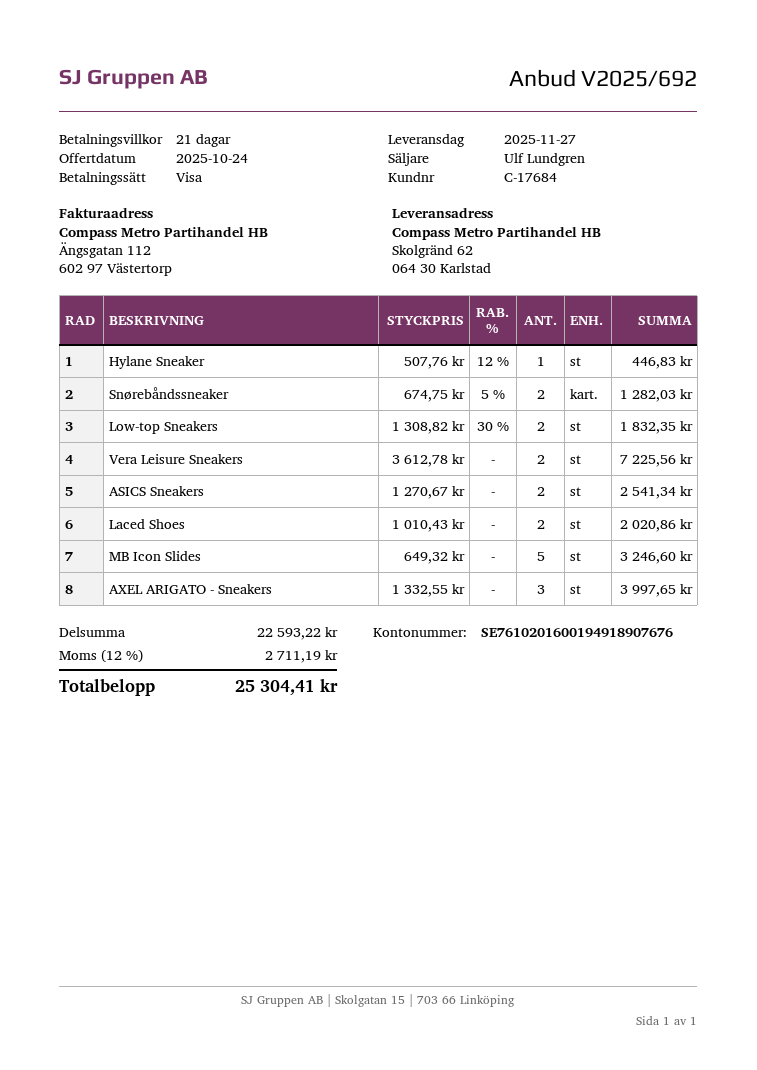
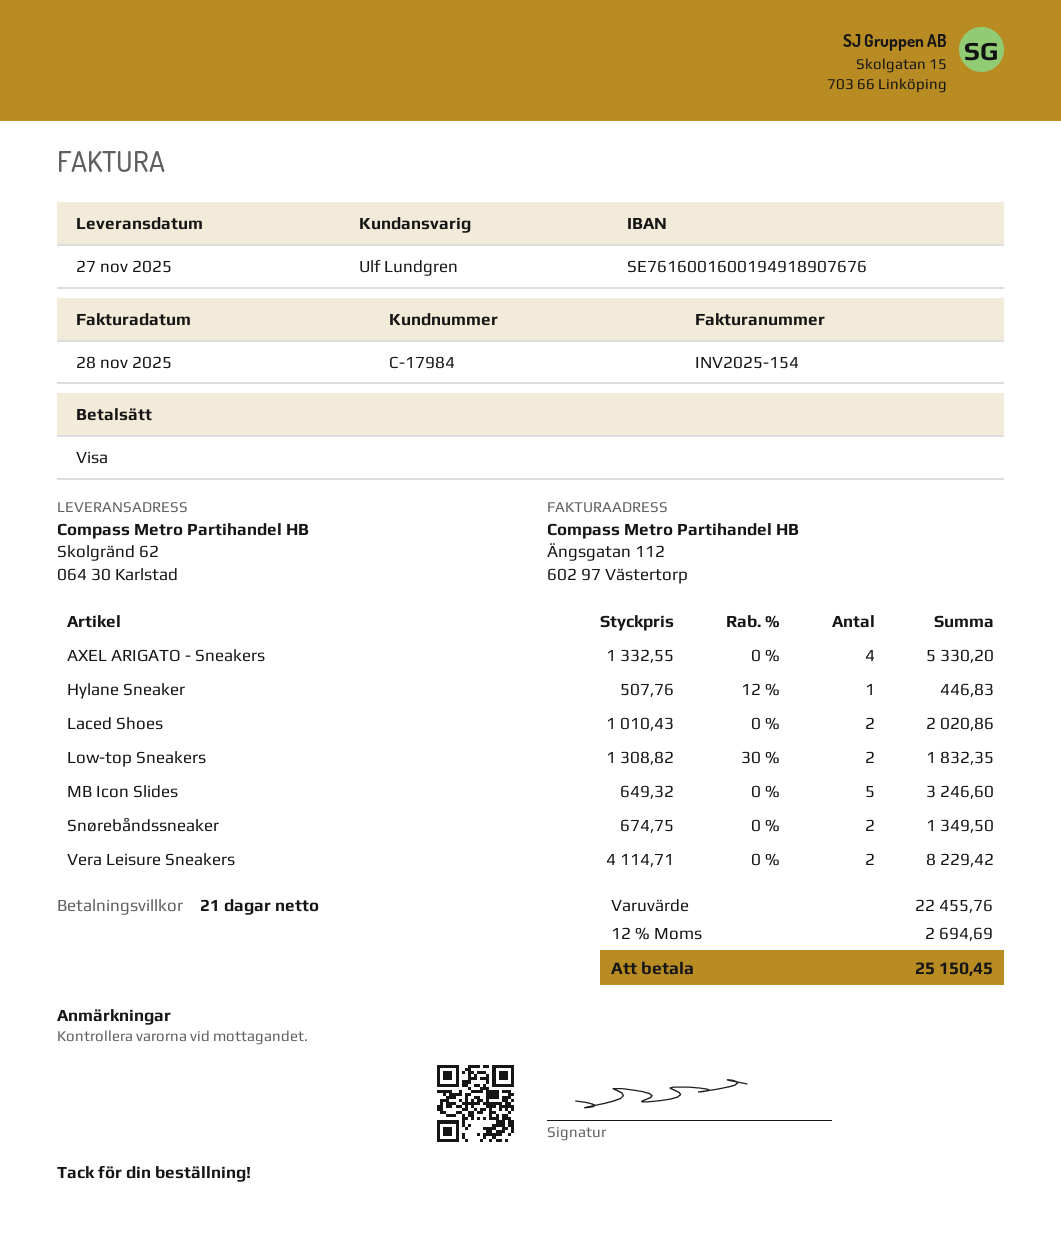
customer number: C-17684 -> C-17984
bank account: SE7610201600194918907676 -> SE7616001600194918907676
Snørebåndssneaker: 2 x 674.75 - 5% = 1282.03 -> 2 x 674.75 = 1349.50
Vera Leisure Sneakers: 2 x 3612.78 = 7225.56 -> 2 x 4114.71 = 8229.42
ASICS Sneakers: 2 x 1270.67 = 2541.34 -> none
AXEL ARIGATO - Sneakers: 3 x 1332.55 = 3997.65 -> 4 x 1332.55 = 5330.20
subtotal: 22593.22 -> 22455.76
tax: 12% = 2711.19 -> 12% = 2694.69
total: 25304.41 -> 25150.45

